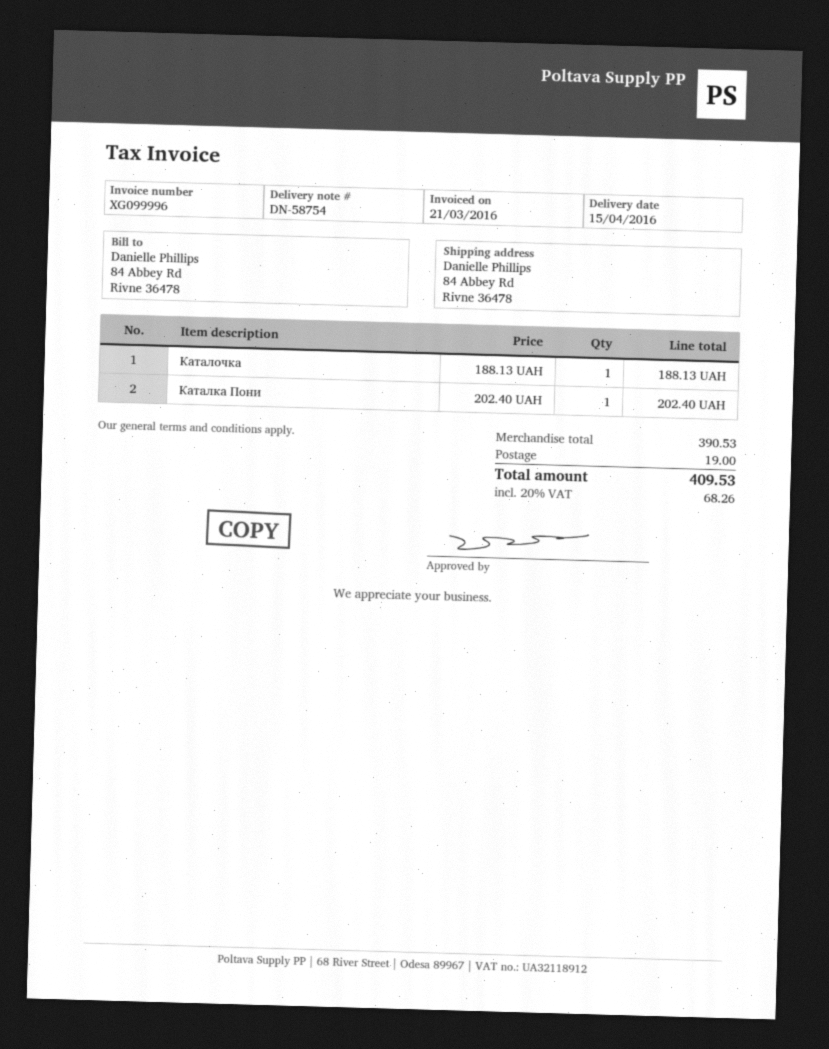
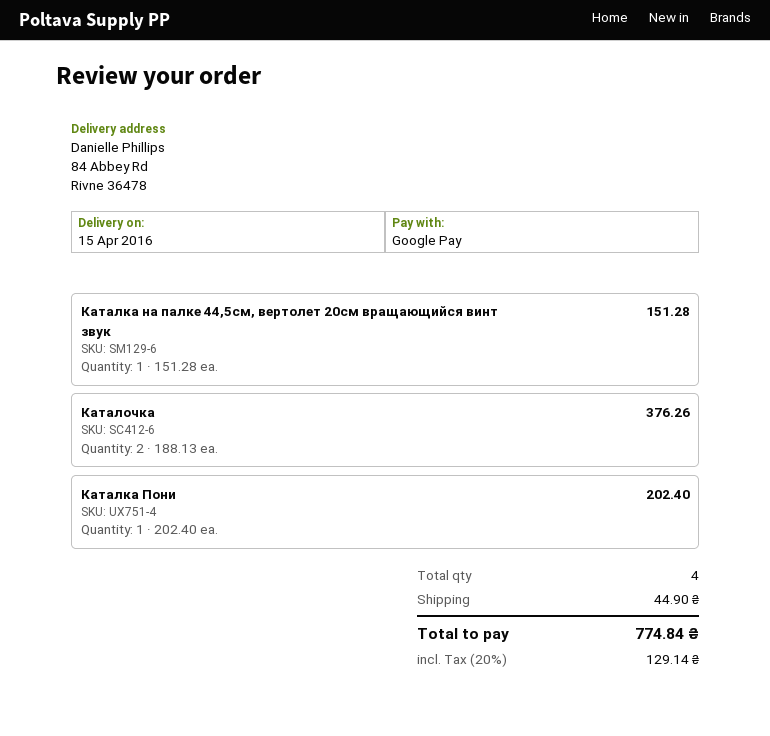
Каталочка: 1 x 188.13 = 188.13 -> 2 x 188.13 = 376.26
Каталка на палке 44,5см, вертолет 20см вращающийся винт звук: none -> 1 x 151.28 = 151.28
shipping: 19.00 -> 44.90
tax: 20% = 68.26 -> 20% = 129.14
total: 409.53 -> 774.84

